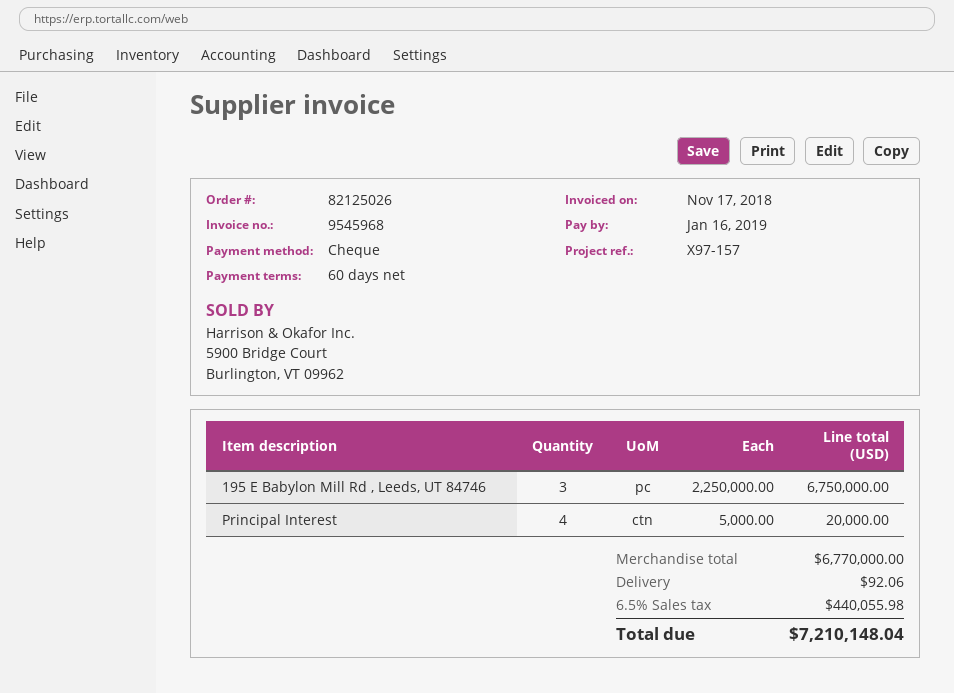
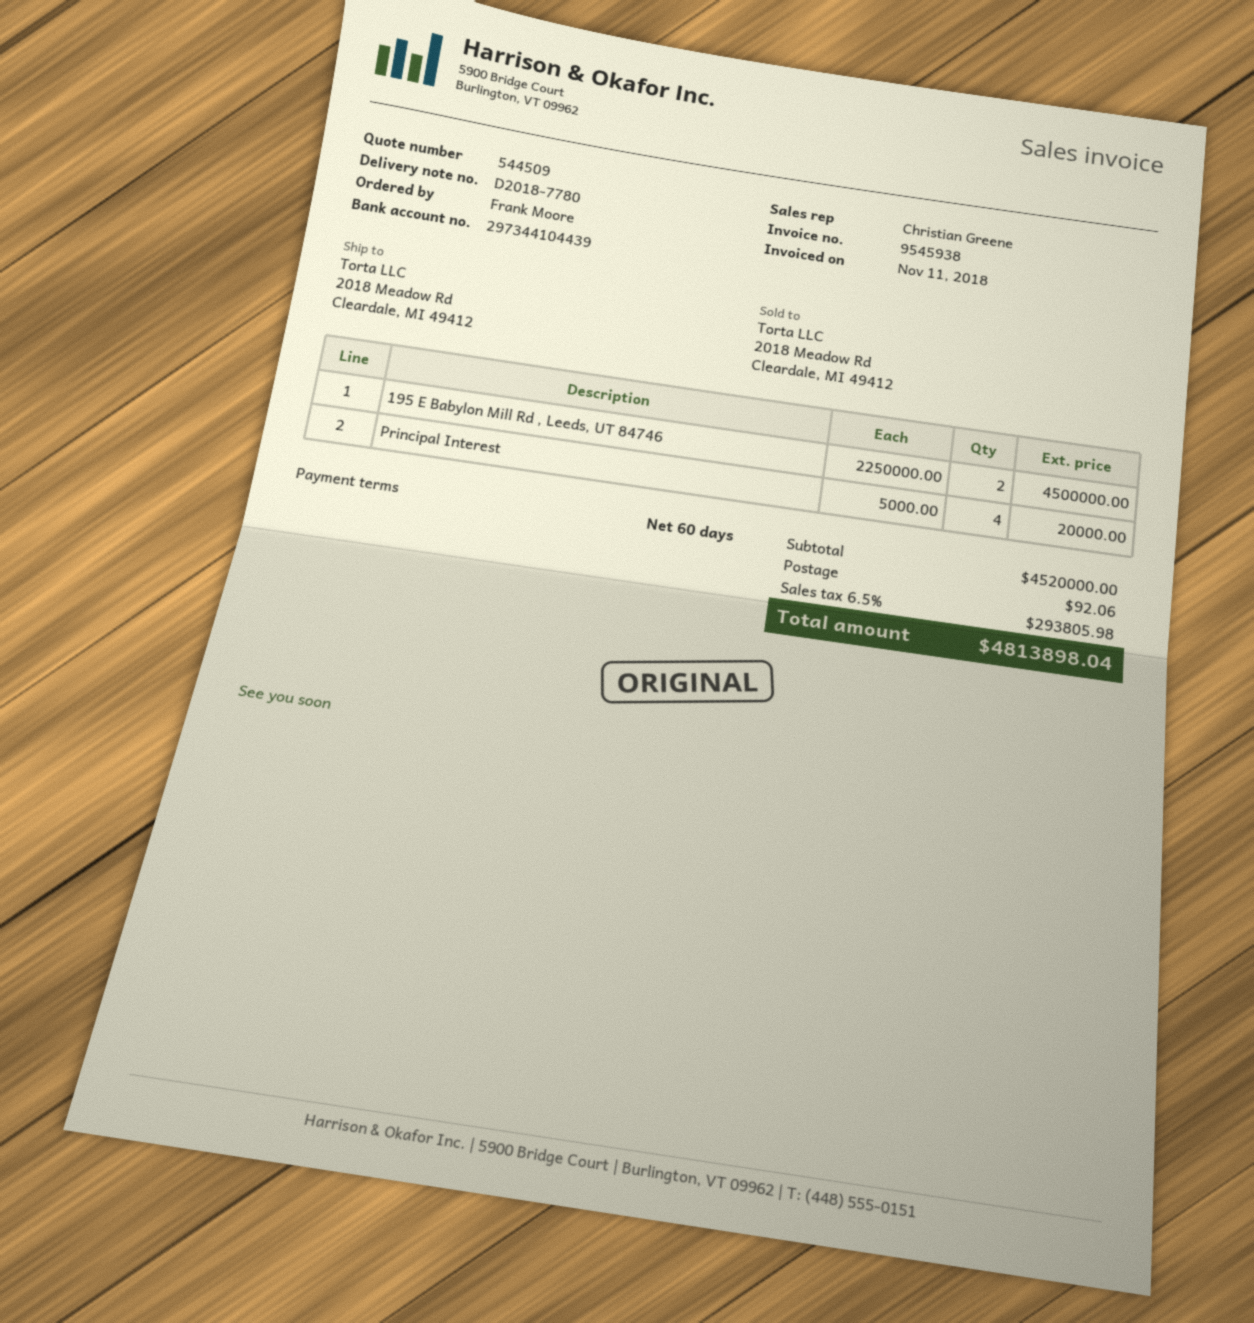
invoice number: 9545968 -> 9545938
invoice date: 2018-11-17 -> 2018-11-11
195 E Babylon Mill Rd , Leeds, UT 84746: 3 x 2250000.00 = 6750000.00 -> 2 x 2250000.00 = 4500000.00
subtotal: 6770000.00 -> 4520000.00
tax: 6.5% = 440055.98 -> 6.5% = 293805.98
total: 7210148.04 -> 4813898.04

